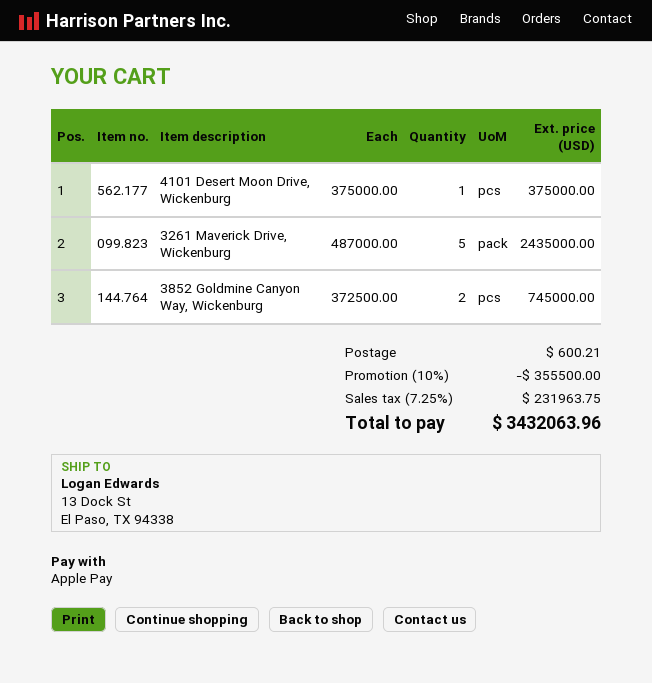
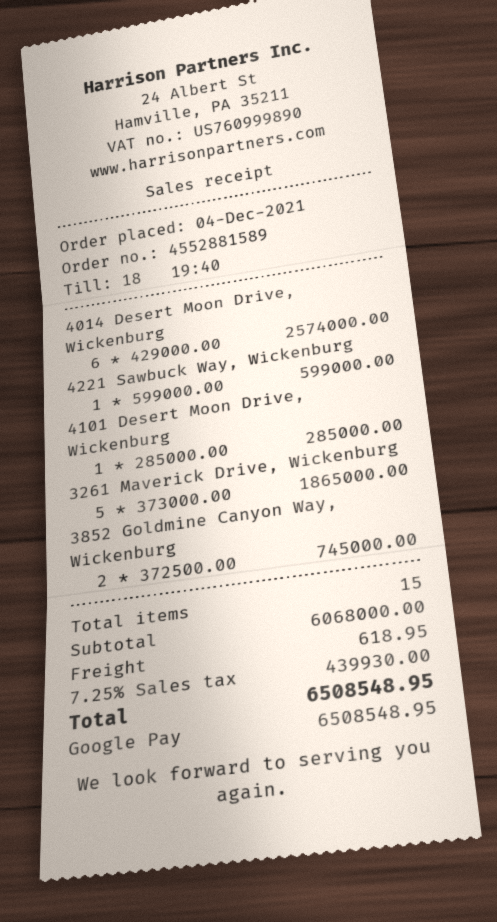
payment method: Apple Pay -> Google Pay
4101 Desert Moon Drive, Wickenburg: 1 x 375000.00 = 375000.00 -> 1 x 285000.00 = 285000.00
3261 Maverick Drive, Wickenburg: 5 x 487000.00 = 2435000.00 -> 5 x 373000.00 = 1865000.00
4014 Desert Moon Drive, Wickenburg: none -> 6 x 429000.00 = 2574000.00
4221 Sawbuck Way, Wickenburg: none -> 1 x 599000.00 = 599000.00
discount: 10% = 355500.00 -> none
shipping: 600.21 -> 618.95
tax: 7.25% = 231963.75 -> 7.25% = 439930.00
total: 3432063.96 -> 6508548.95

